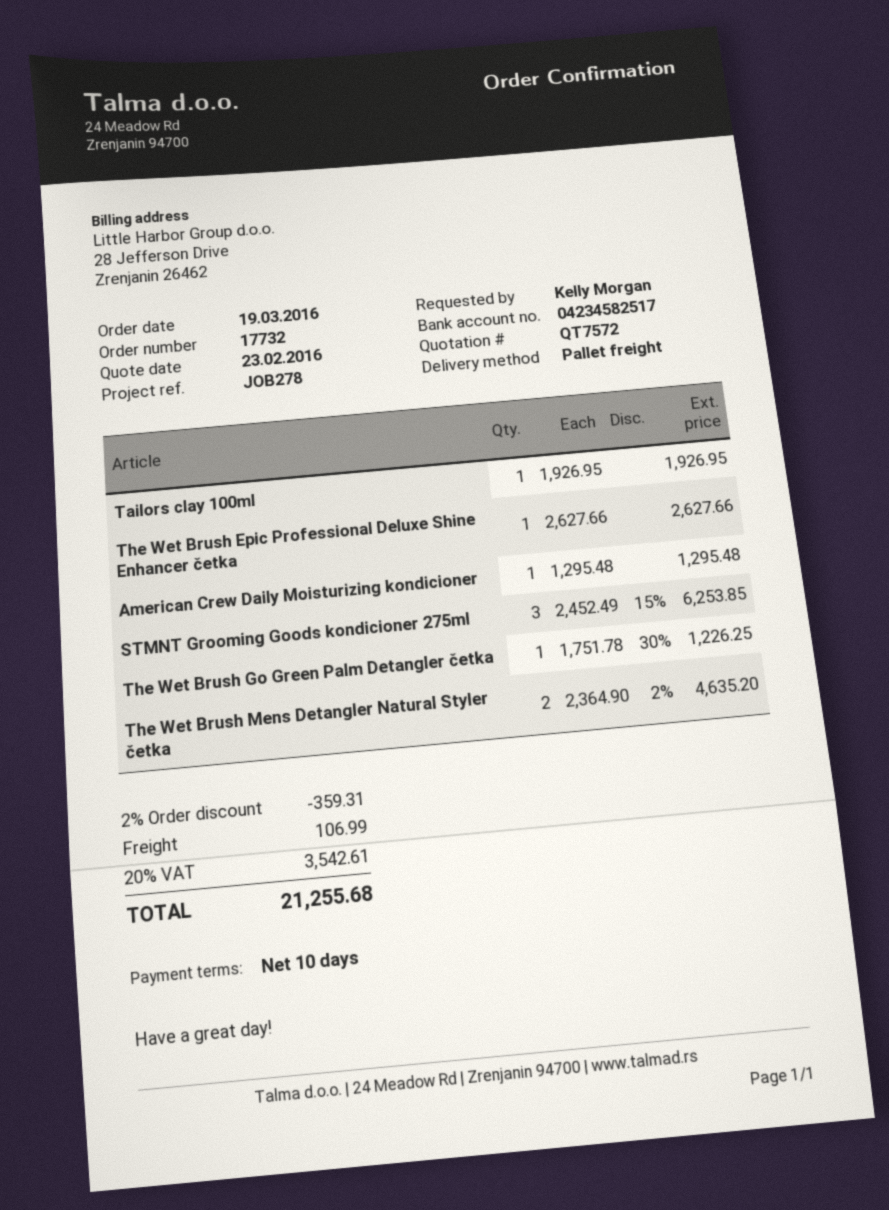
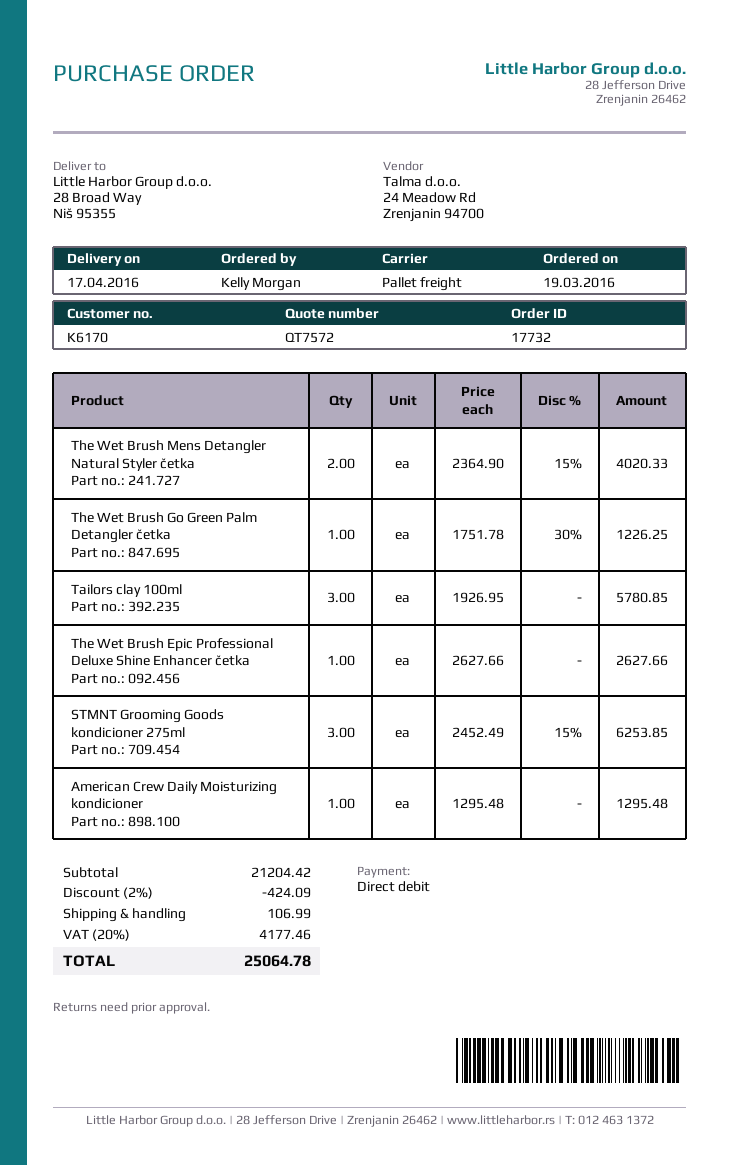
Tailors clay 100ml: 1 x 1926.95 = 1926.95 -> 3 x 1926.95 = 5780.85
The Wet Brush Mens Detangler Natural Styler četka: 2 x 2364.90 - 2% = 4635.20 -> 2 x 2364.90 - 15% = 4020.33
discount: 2% = 359.31 -> 2% = 424.09
tax: 20% = 3542.61 -> 20% = 4177.46
total: 21255.68 -> 25064.78

